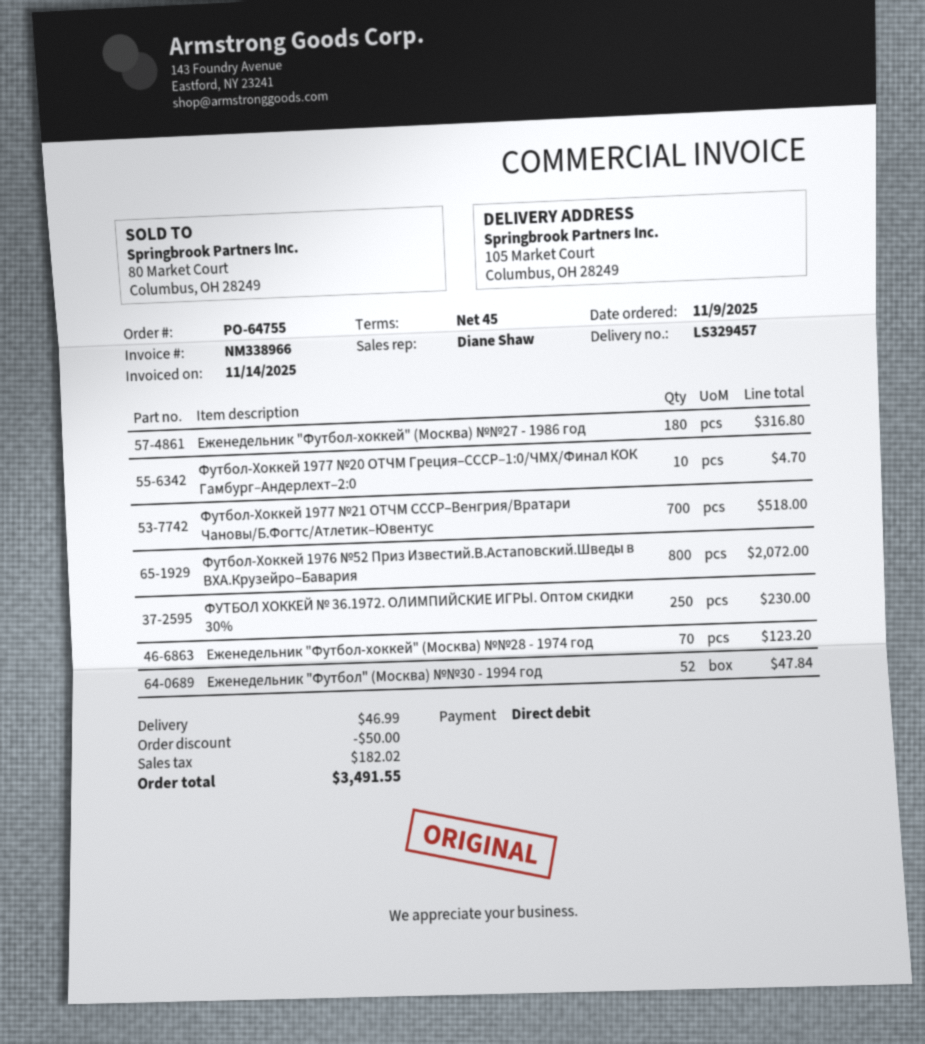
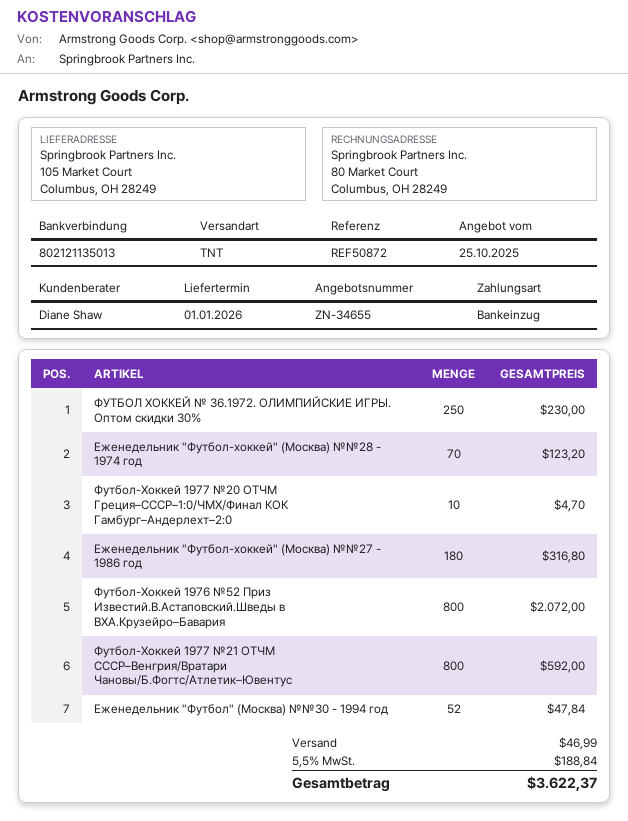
Футбол-Хоккей 1977 №21 ОТЧМ СССР–Венгрия/Вратари Чановы/Б.Фогтс/Атлетик–Ювентус: 700 for 518.00 -> 800 for 592.00
discount: 50.00 -> none
tax: 182.02 -> 188.84
total: 3491.55 -> 3622.37

